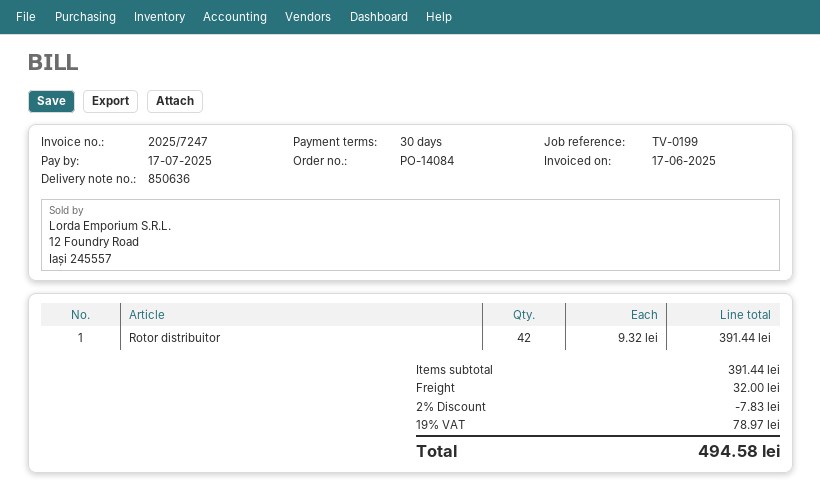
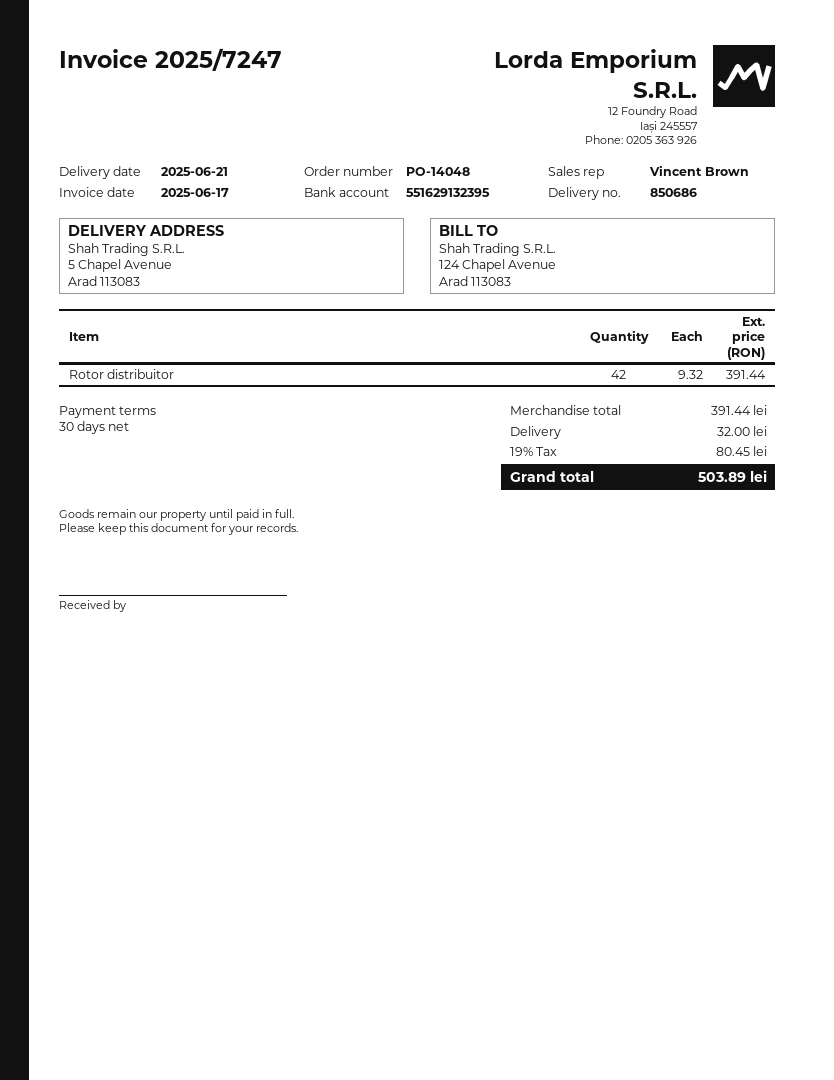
order number: PO-14084 -> PO-14048
delivery note number: 850636 -> 850686
discount: 2% = 7.83 -> none
tax: 19% = 78.97 -> 19% = 80.45
total: 494.58 -> 503.89

